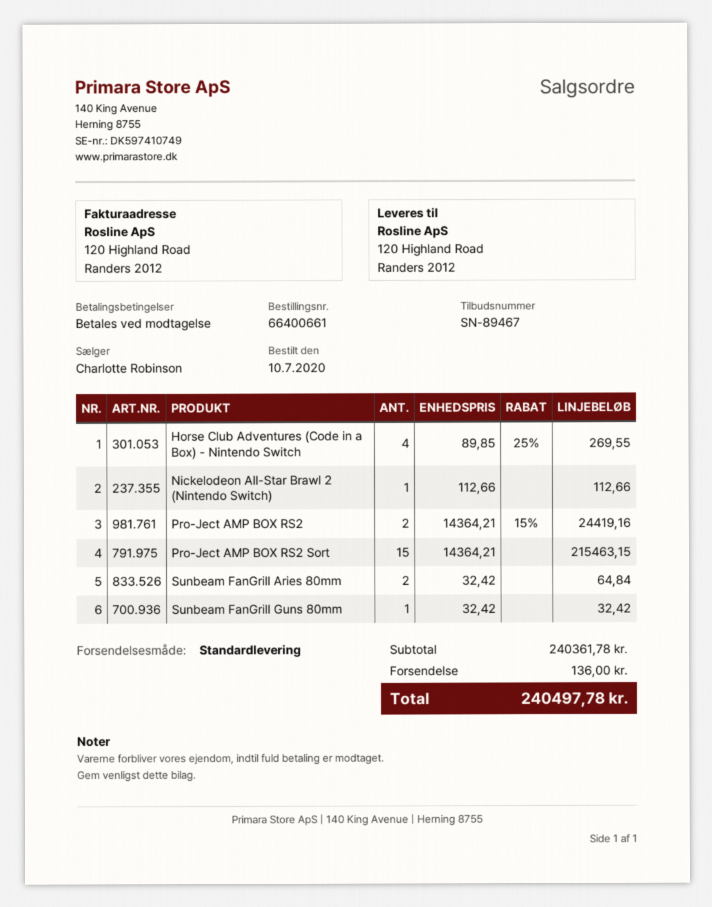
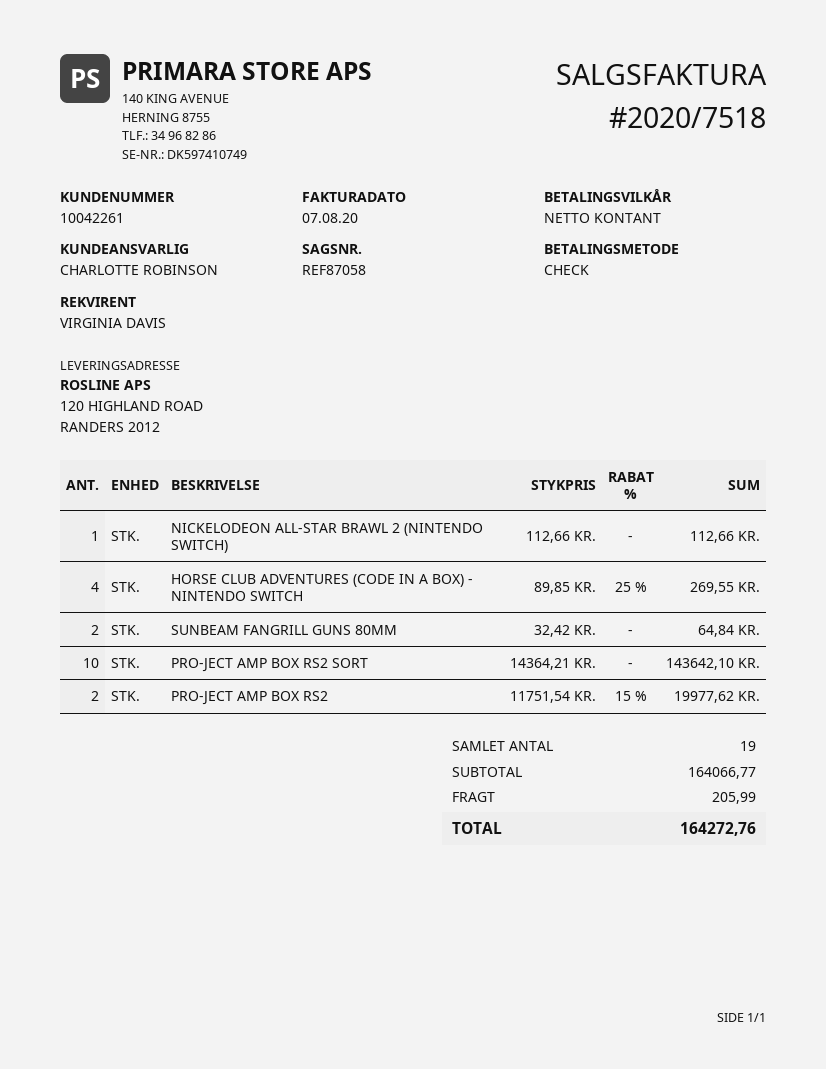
Pro-Ject AMP BOX RS2: 2 x 14364.21 - 15% = 24419.16 -> 2 x 11751.54 - 15% = 19977.62
Pro-Ject AMP BOX RS2 Sort: 15 x 14364.21 = 215463.15 -> 10 x 14364.21 = 143642.10
Sunbeam FanGrill Aries 80mm: 2 x 32.42 = 64.84 -> none
Sunbeam FanGrill Guns 80mm: 1 x 32.42 = 32.42 -> 2 x 32.42 = 64.84
subtotal: 240361.78 -> 164066.77
shipping: 136.00 -> 205.99
total: 240497.78 -> 164272.76

